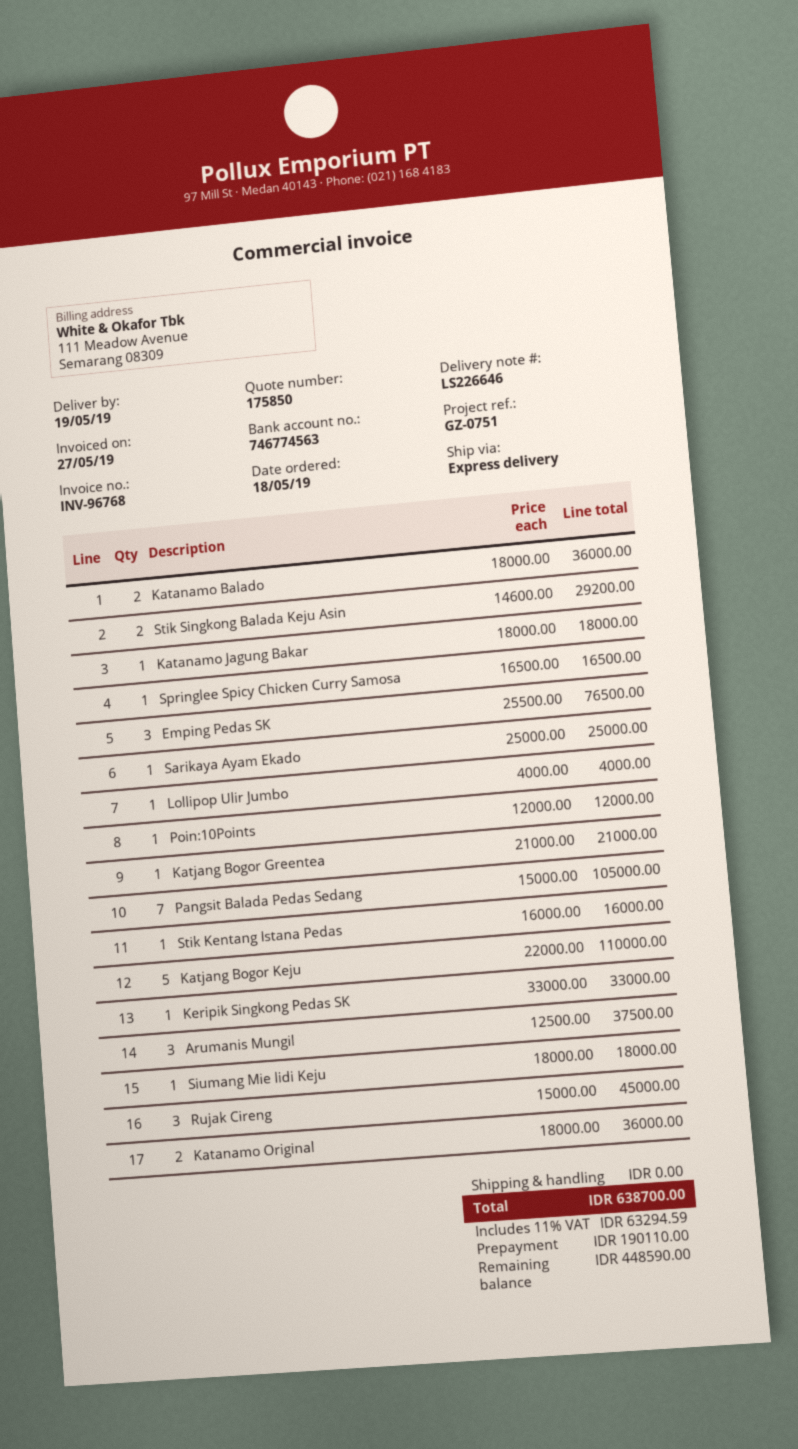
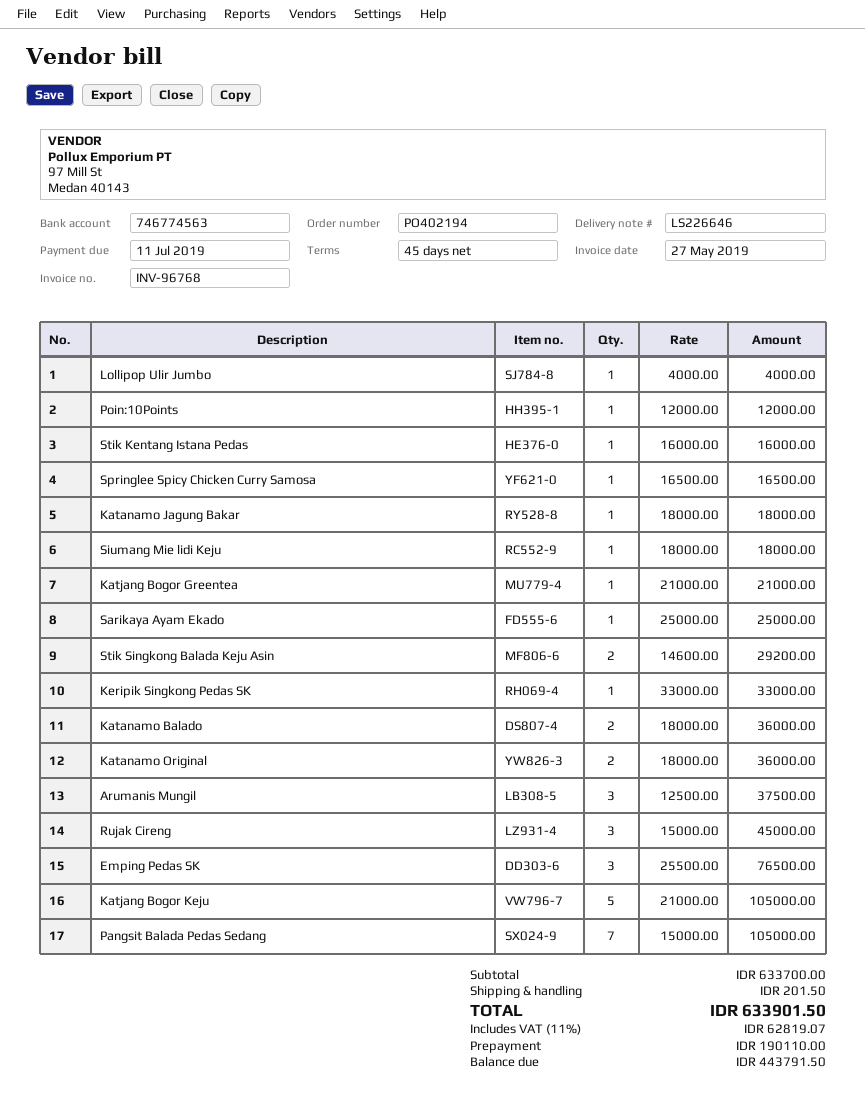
Katjang Bogor Keju: 5 x 22000.00 = 110000.00 -> 5 x 21000.00 = 105000.00
shipping: 0.00 -> 201.50
tax: 11% = 63294.59 -> 11% = 62819.07
total: 638700.00 -> 633901.50
balance: 448590.00 -> 443791.50

